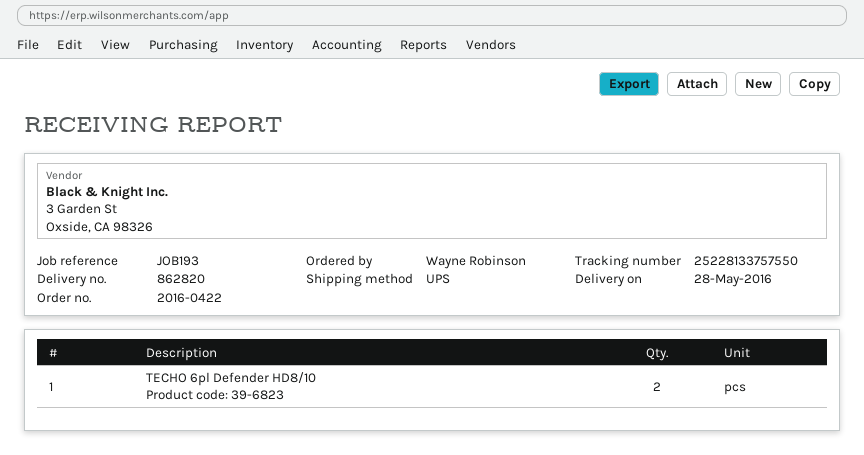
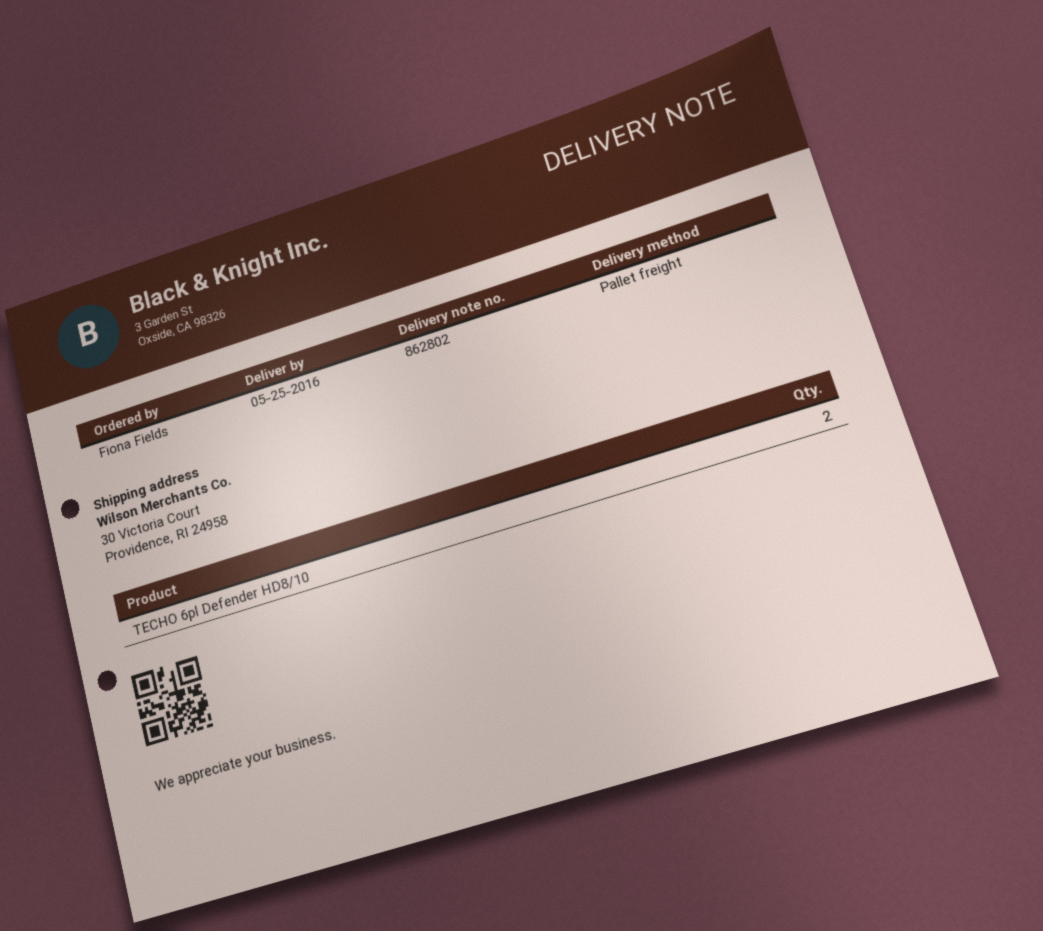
delivery note number: 862820 -> 862802
delivery date: 2016-05-28 -> 2016-05-25
ordered by: Wayne Robinson -> Fiona Fields
shipping method: UPS -> pallet freight

